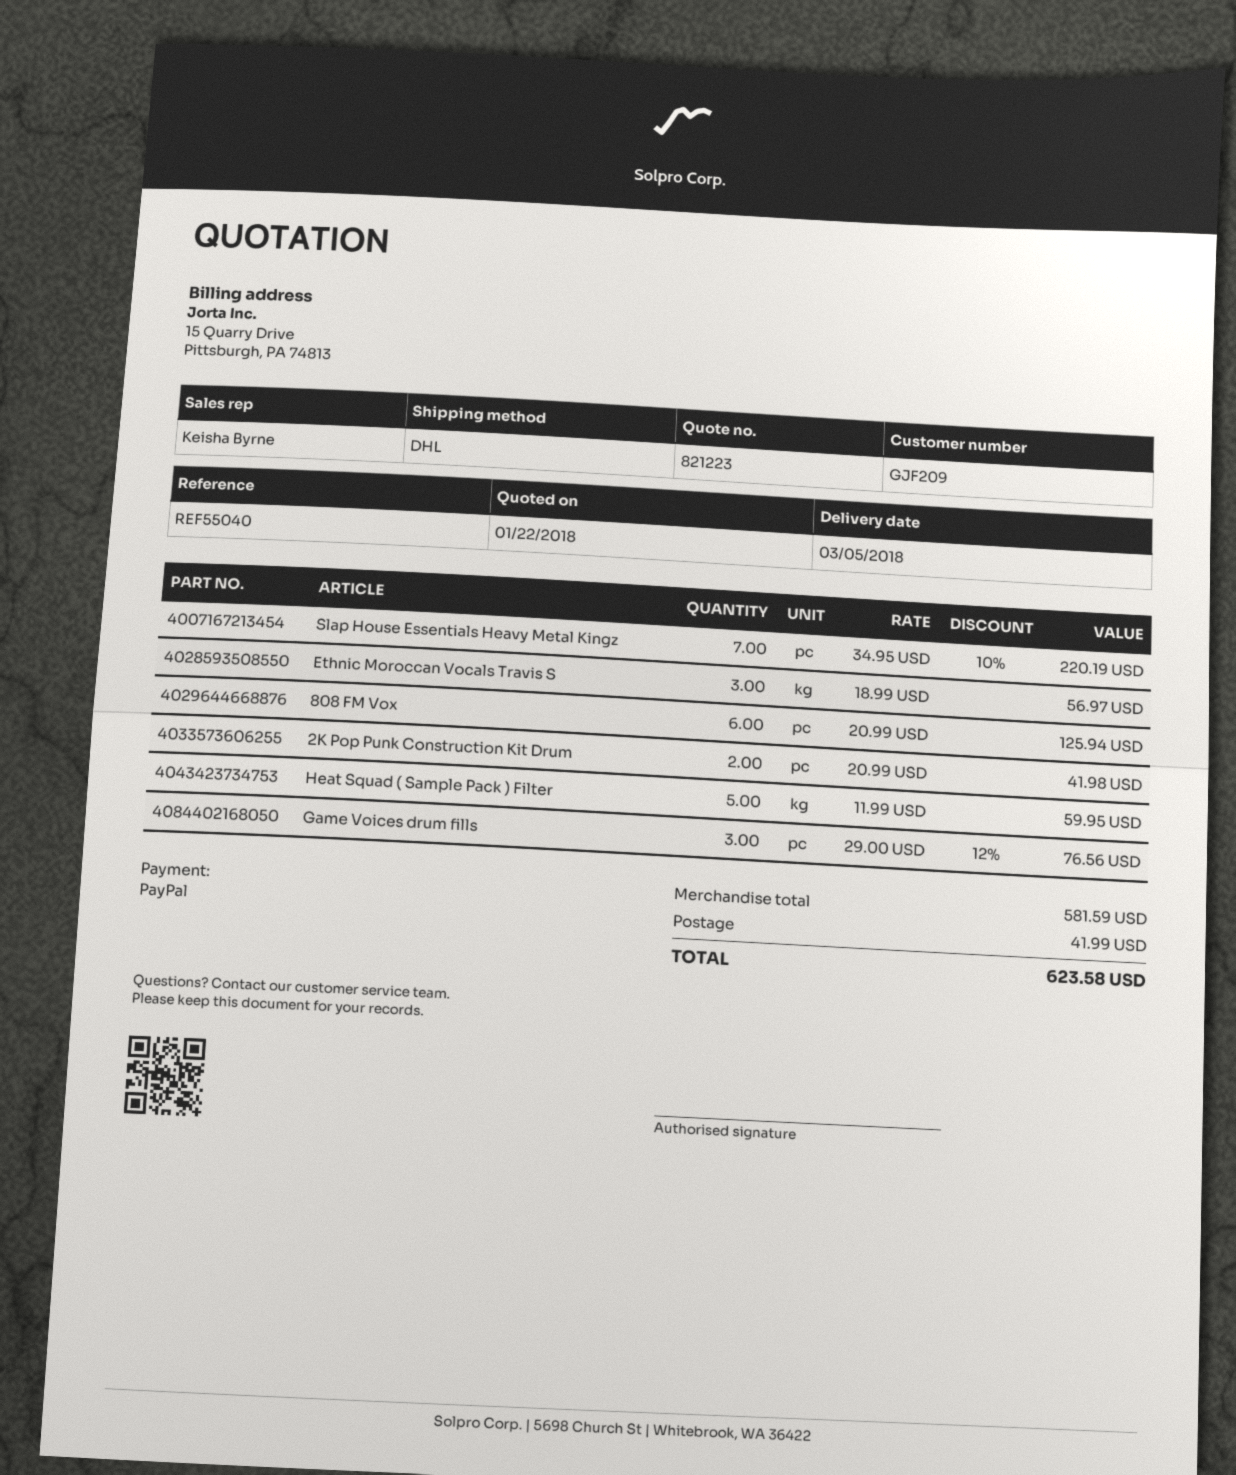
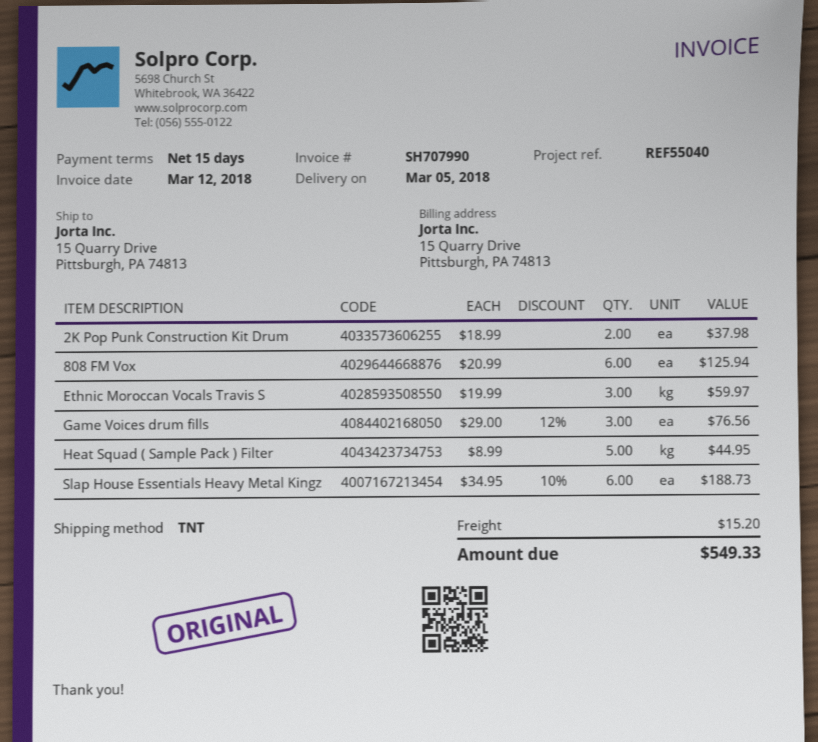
shipping method: DHL -> TNT
Slap House Essentials Heavy Metal Kingz: 7 x 34.95 - 10% = 220.19 -> 6 x 34.95 - 10% = 188.73
Ethnic Moroccan Vocals Travis S: 3 x 18.99 = 56.97 -> 3 x 19.99 = 59.97
2K Pop Punk Construction Kit Drum: 2 x 20.99 = 41.98 -> 2 x 18.99 = 37.98
Heat Squad ( Sample Pack ) Filter: 5 x 11.99 = 59.95 -> 5 x 8.99 = 44.95
shipping: 41.99 -> 15.20
total: 623.58 -> 549.33

